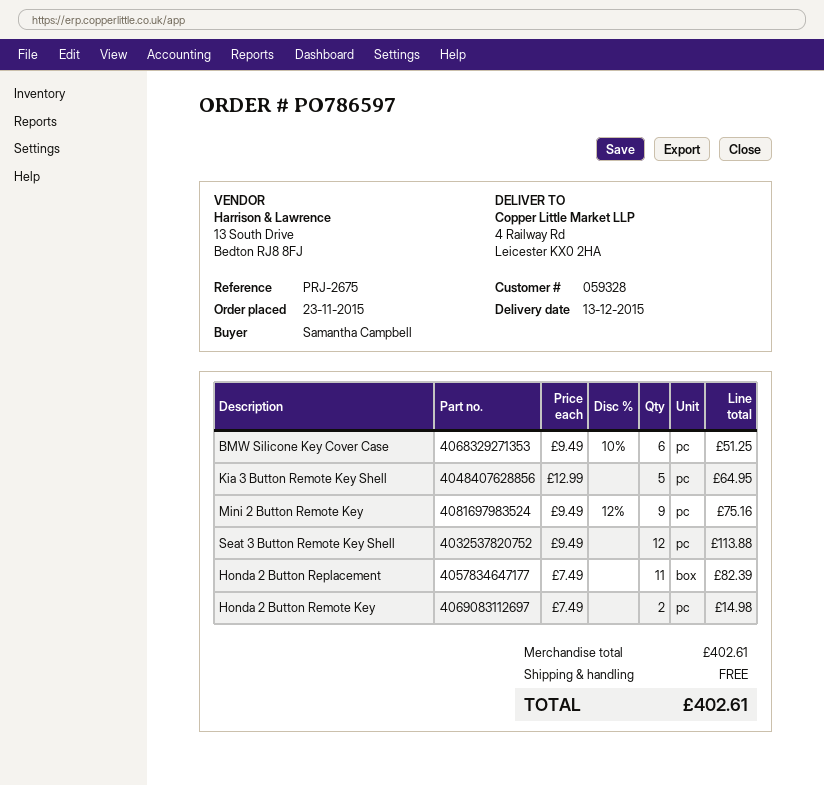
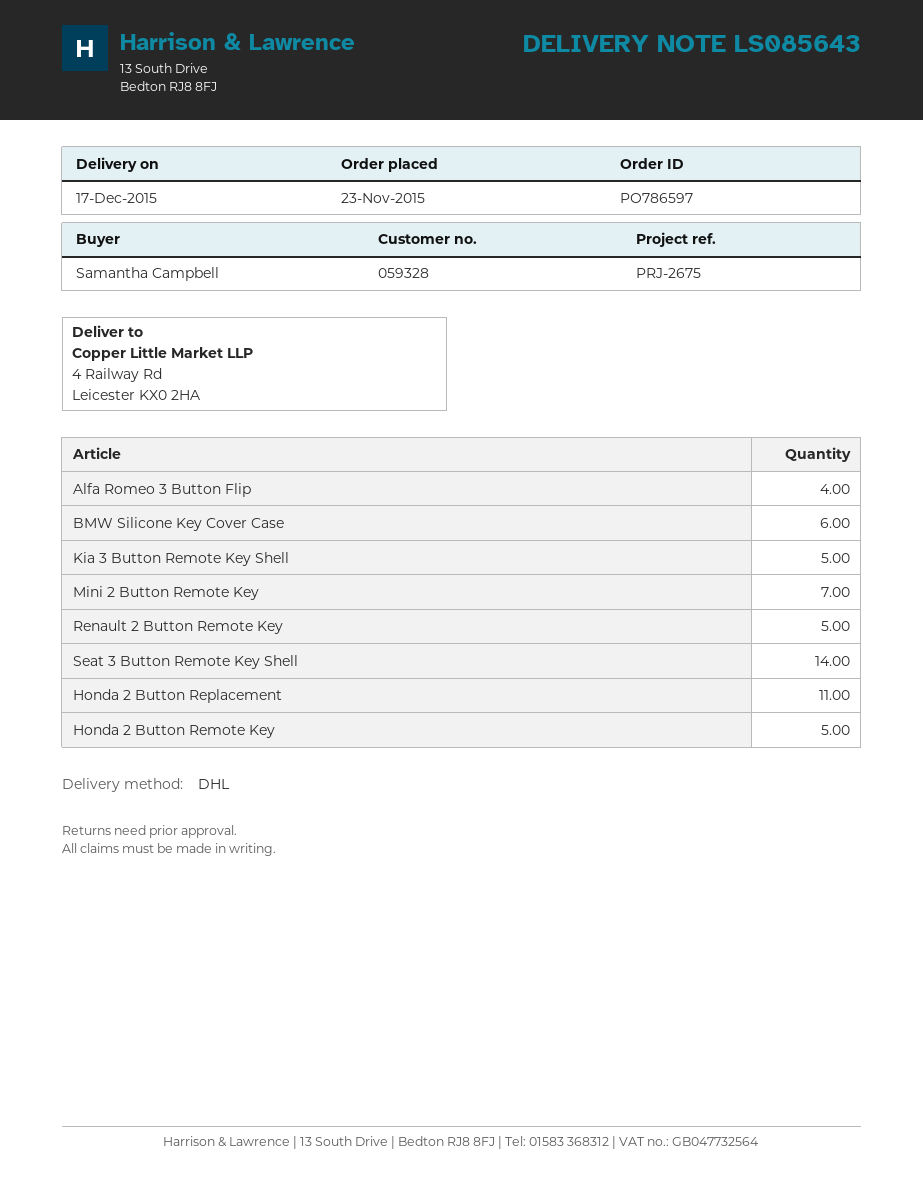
delivery date: 2015-12-13 -> 2015-12-17
Mini 2 Button Remote Key: 9 -> 7
Seat 3 Button Remote Key Shell: 12 -> 14
Honda 2 Button Remote Key: 2 -> 5
Alfa Romeo 3 Button Flip: none -> 4
Renault 2 Button Remote Key: none -> 5

